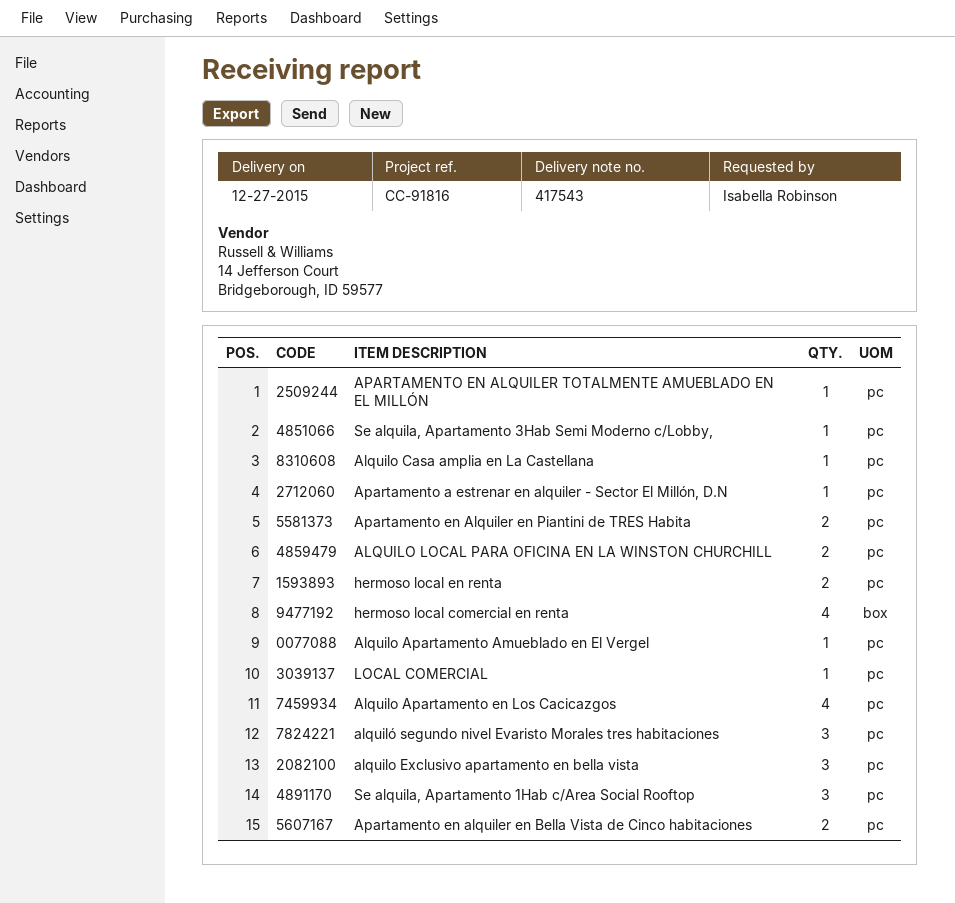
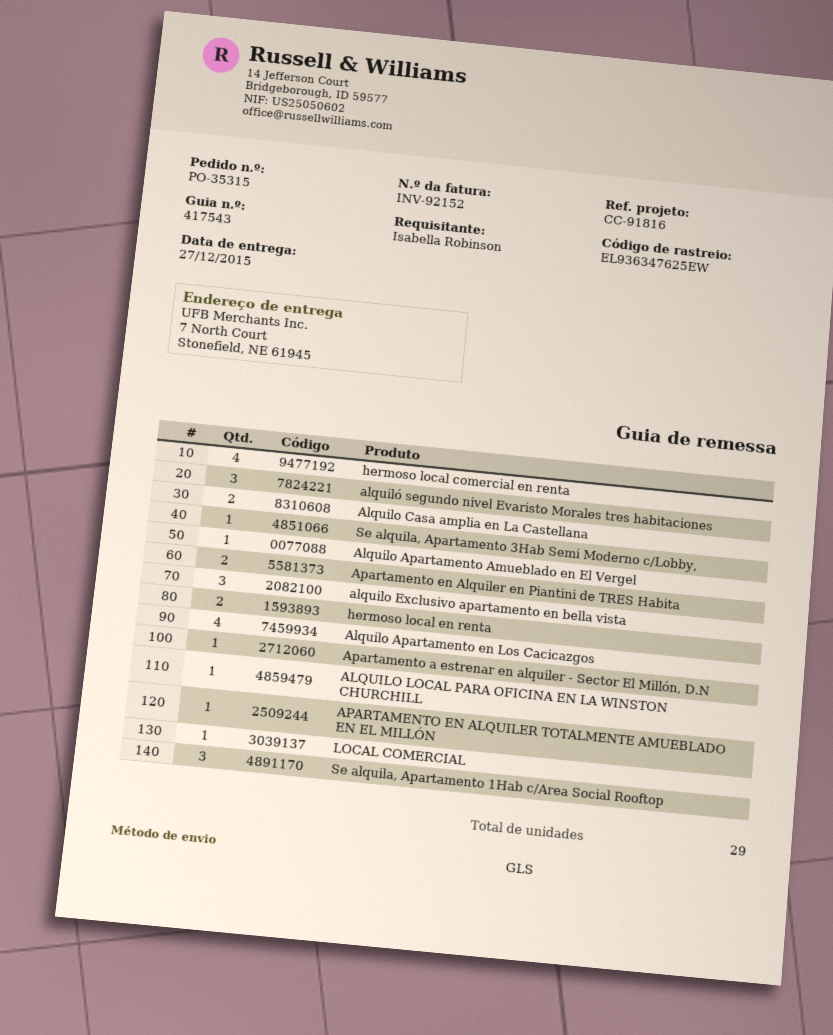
Alquilo Casa amplia en La Castellana: 1 -> 2
ALQUILO LOCAL PARA OFICINA EN LA WINSTON CHURCHILL: 2 -> 1
Apartamento en alquiler en Bella Vista de Cinco habitaciones: 2 -> none

